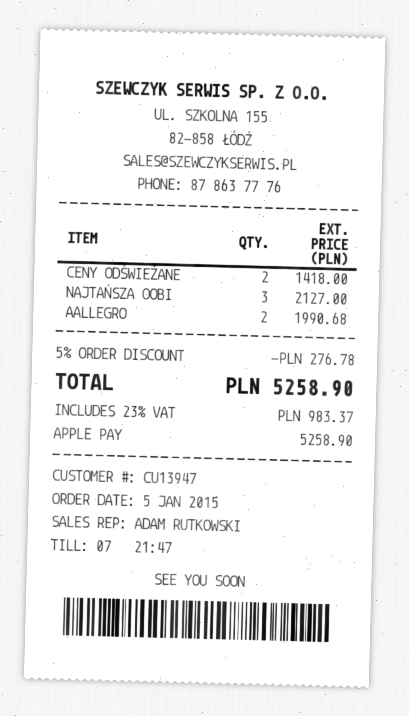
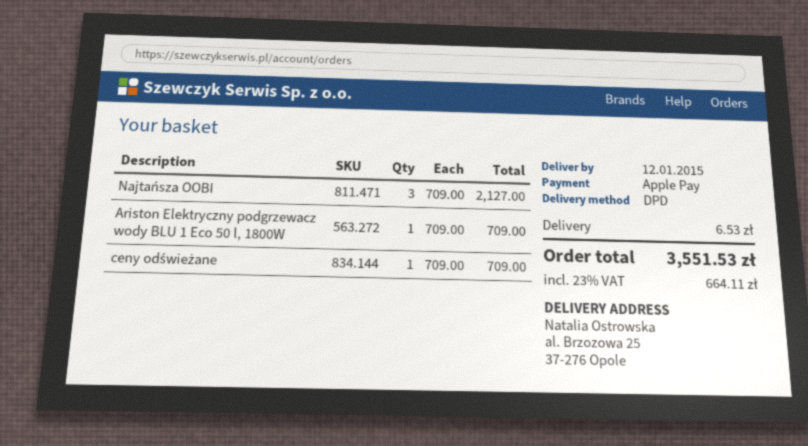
CENY ODŚWIEŻANE: 2 for 1418.00 -> 1 for 709.00
AALLEGRO: 2 for 1990.68 -> none
Ariston Elektryczny podgrzewacz wody BLU 1 Eco 50 l, 1800W: none -> 1 for 709.00
discount: 5% = 276.78 -> none
shipping: none -> 6.53
tax: 23% = 983.37 -> 23% = 664.11
total: 5258.90 -> 3551.53

